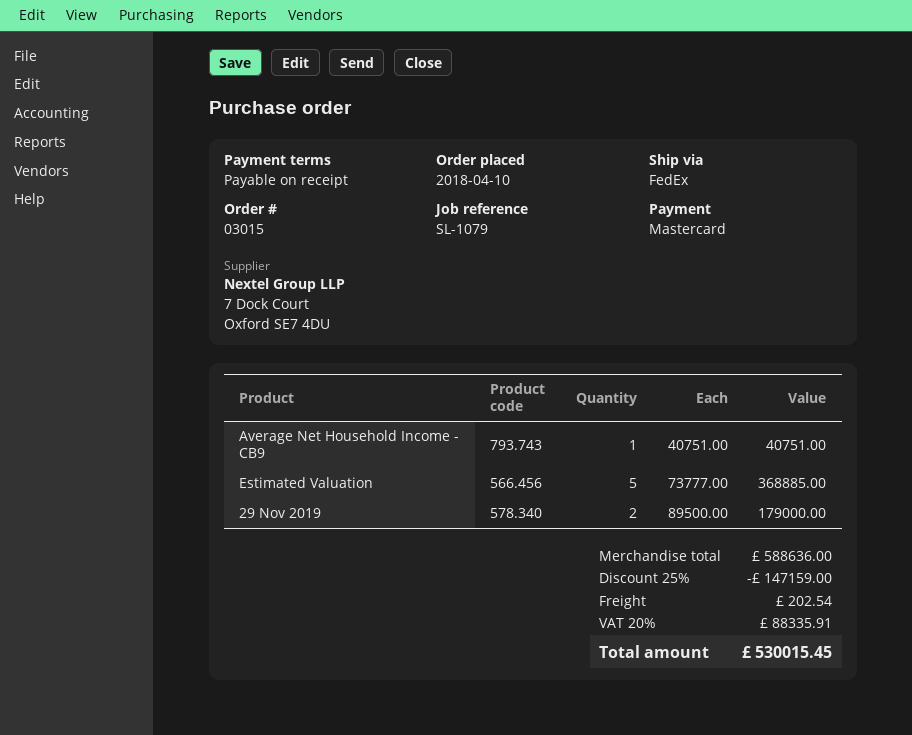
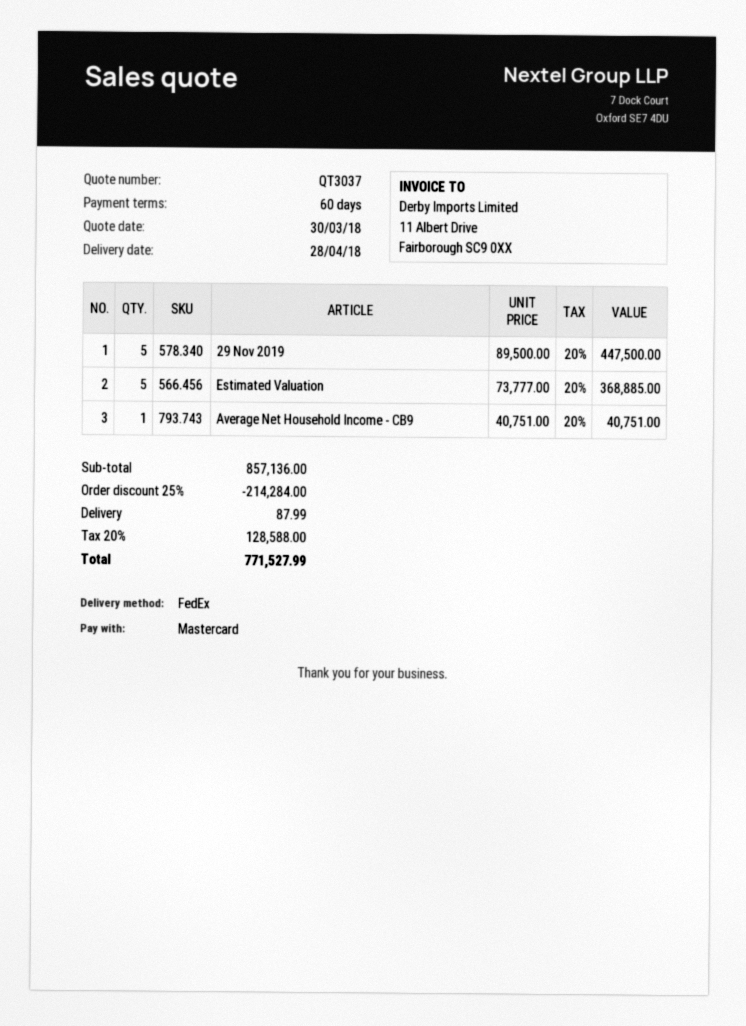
payment terms: on receipt -> 60 days
29 Nov 2019: 2 x 89500.00 = 179000.00 -> 5 x 89500.00 = 447500.00
subtotal: 588636.00 -> 857136.00
discount: 25% = 147159.00 -> 25% = 214284.00
shipping: 202.54 -> 87.99
tax: 20% = 88335.91 -> 20% = 128588.00
total: 530015.45 -> 771527.99

